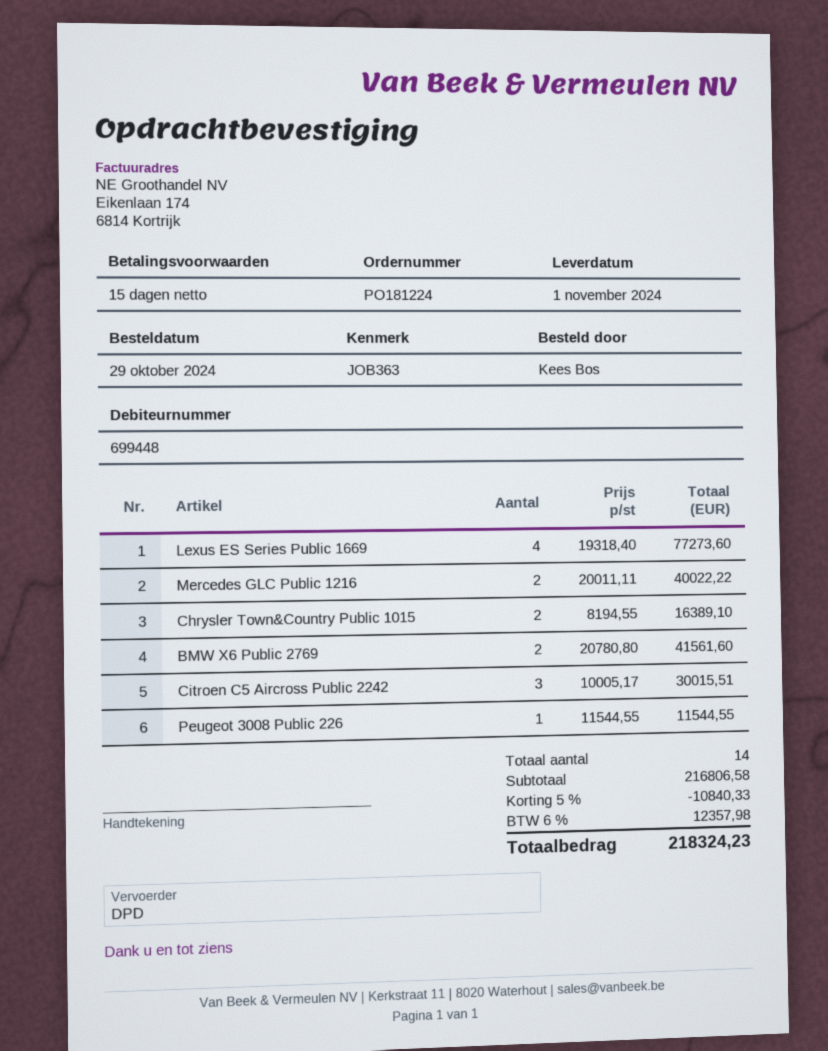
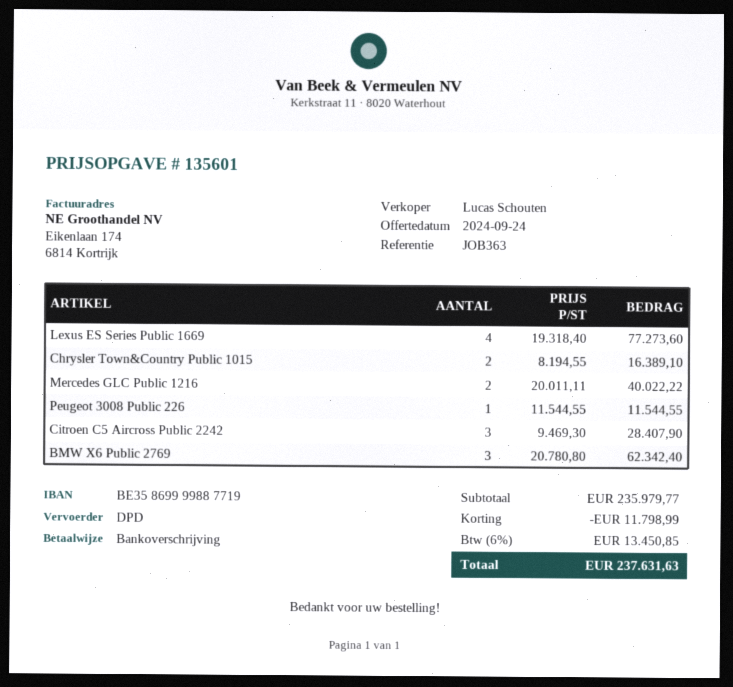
BMW X6 Public 2769: 2 x 20780.80 = 41561.60 -> 3 x 20780.80 = 62342.40
Citroen C5 Aircross Public 2242: 3 x 10005.17 = 30015.51 -> 3 x 9469.30 = 28407.90
subtotal: 216806.58 -> 235979.77
discount: 10840.33 -> 11798.99
tax: 6% = 12357.98 -> 6% = 13450.85
total: 218324.23 -> 237631.63

